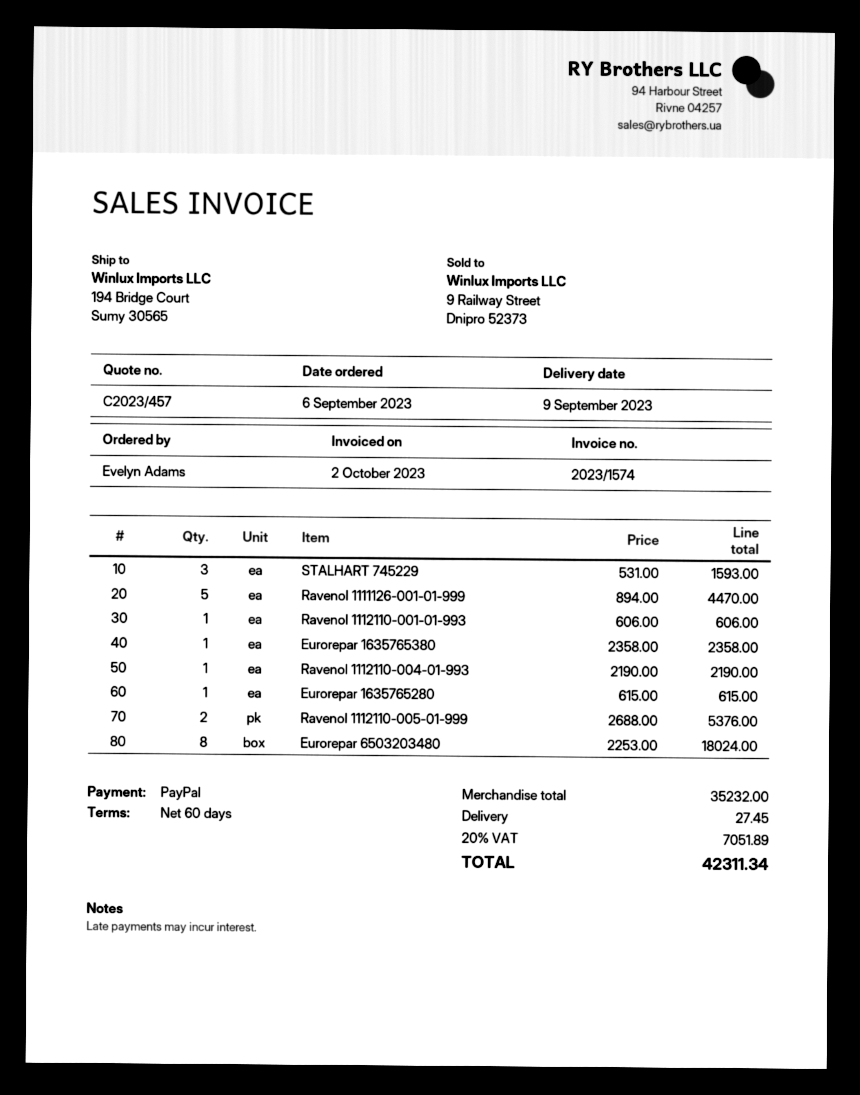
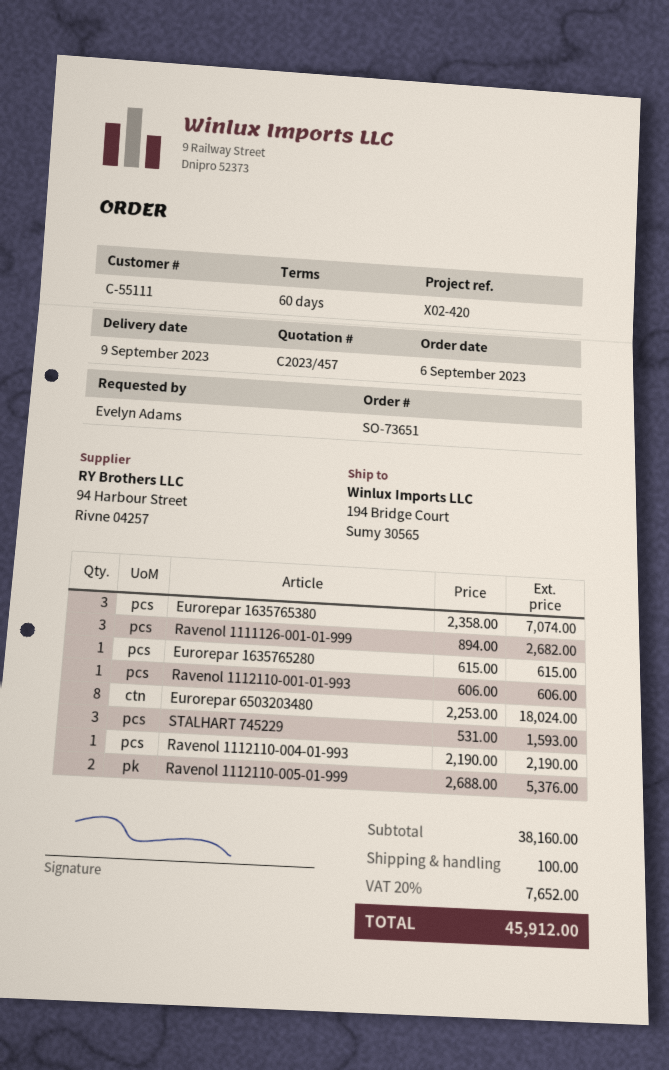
Ravenol 1111126-001-01-999: 5 x 894.00 = 4470.00 -> 3 x 894.00 = 2682.00
Eurorepar 1635765380: 1 x 2358.00 = 2358.00 -> 3 x 2358.00 = 7074.00
subtotal: 35232.00 -> 38160.00
shipping: 27.45 -> 100.00
tax: 20% = 7051.89 -> 20% = 7652.00
total: 42311.34 -> 45912.00

